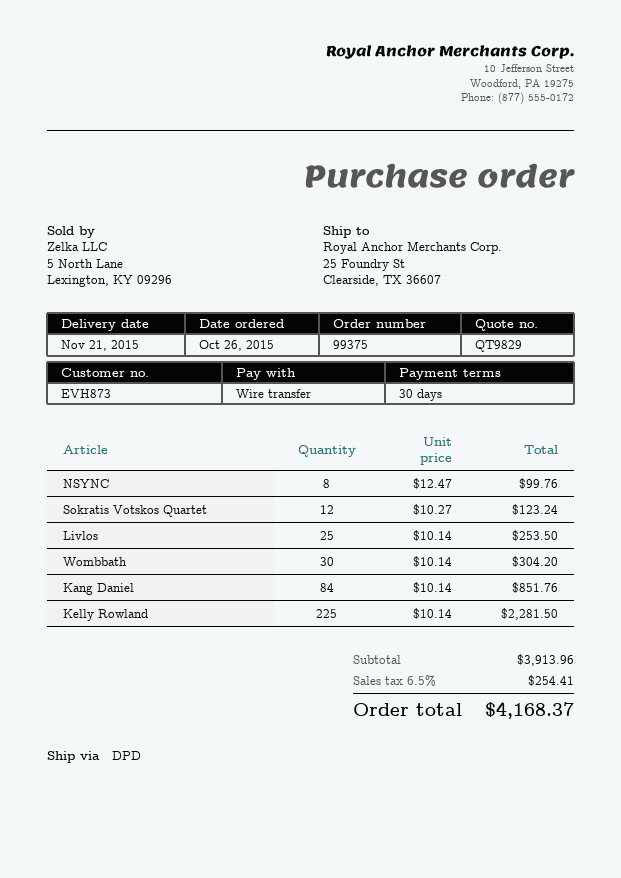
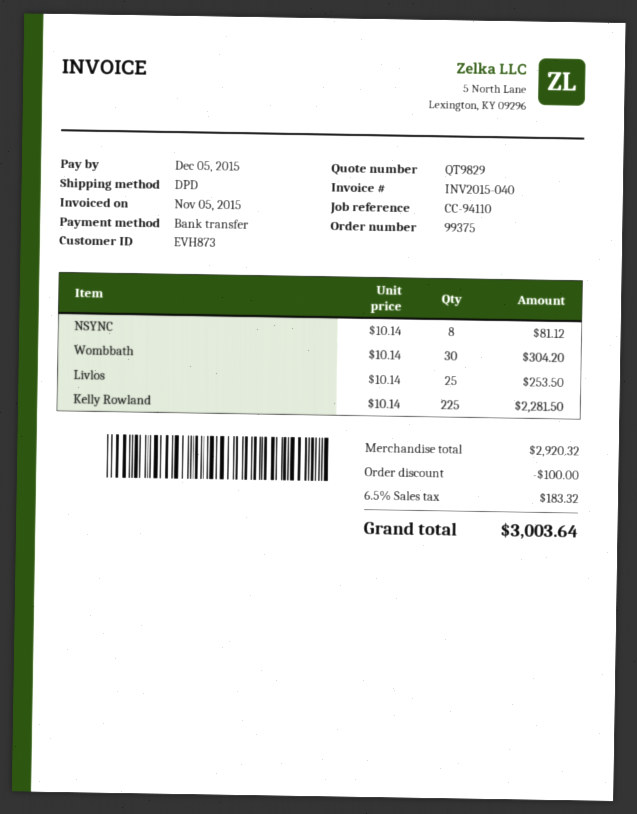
NSYNC: 8 x 12.47 = 99.76 -> 8 x 10.14 = 81.12
Sokratis Votskos Quartet: 12 x 10.27 = 123.24 -> none
Kang Daniel: 84 x 10.14 = 851.76 -> none
subtotal: 3913.96 -> 2920.32
discount: none -> 100.00
tax: 6.5% = 254.41 -> 6.5% = 183.32
total: 4168.37 -> 3003.64

